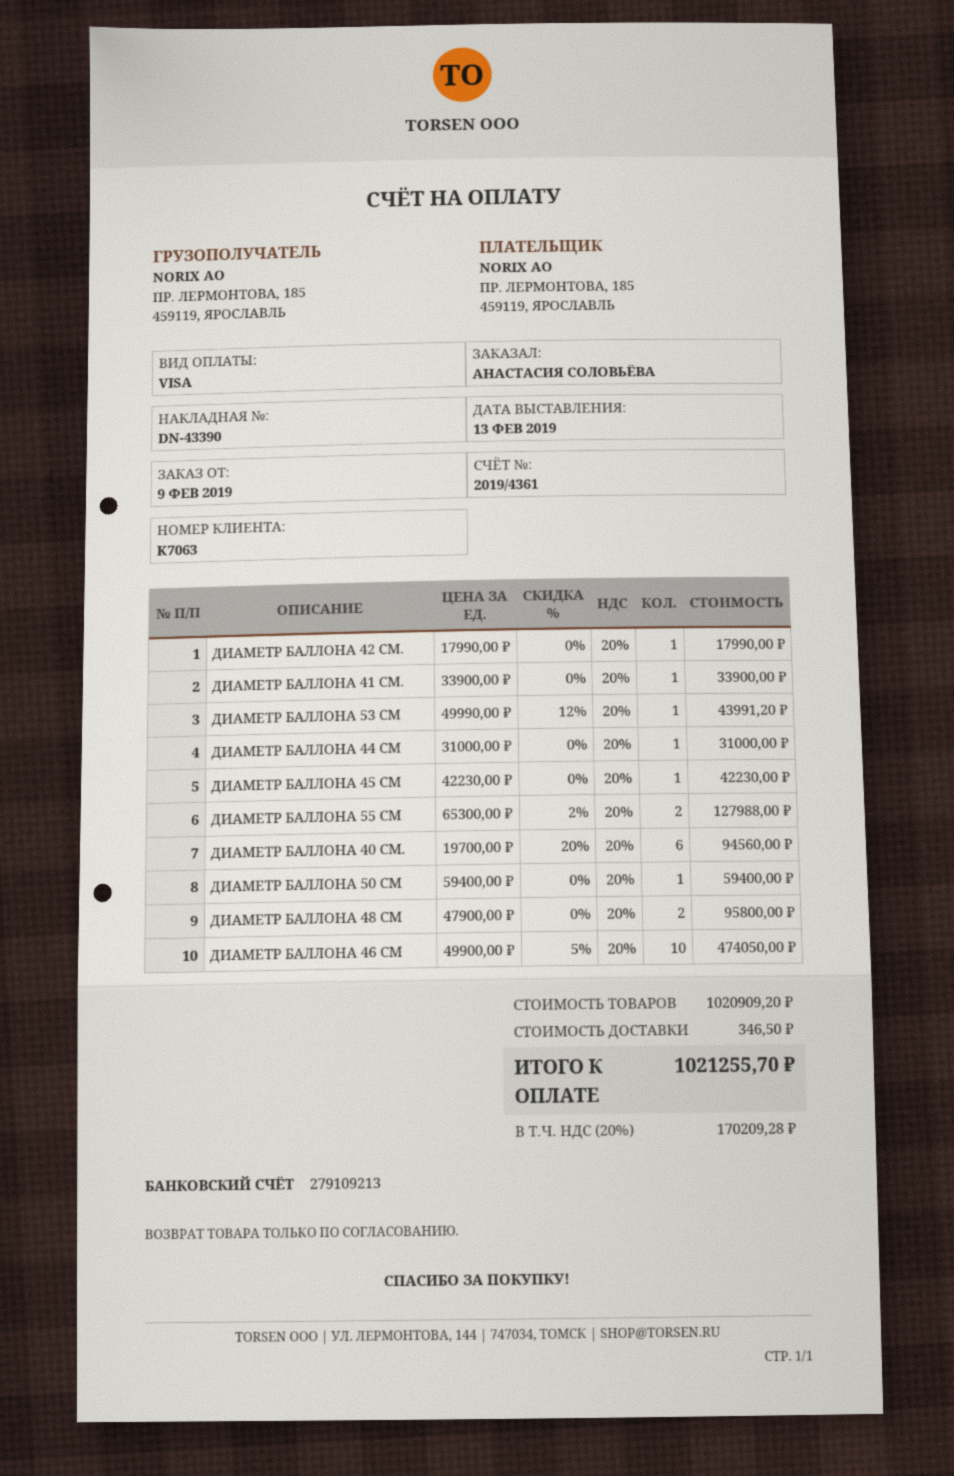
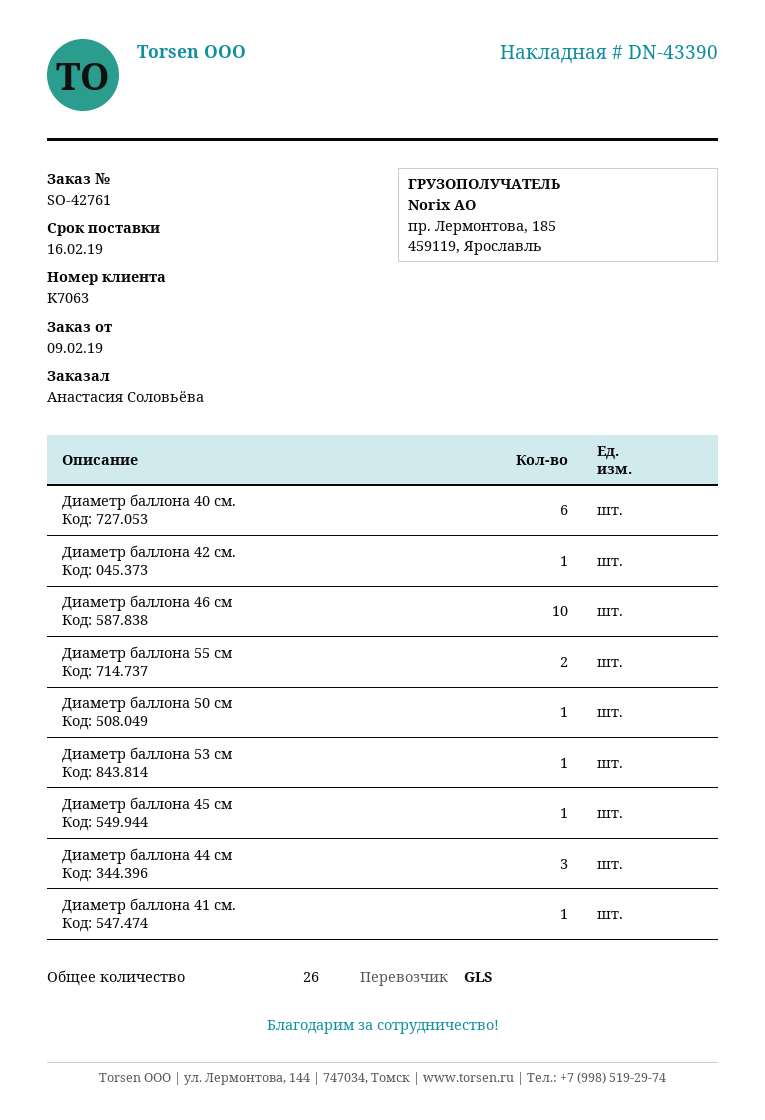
ДИАМЕТР БАЛЛОНА 44 СМ: 1 -> 3
ДИАМЕТР БАЛЛОНА 48 СМ: 2 -> none

